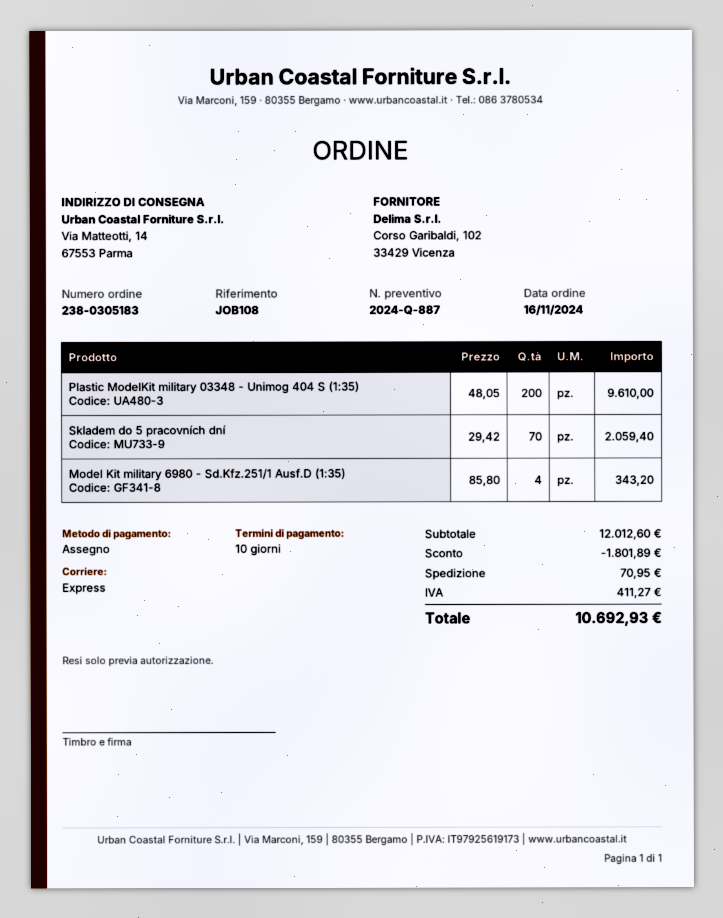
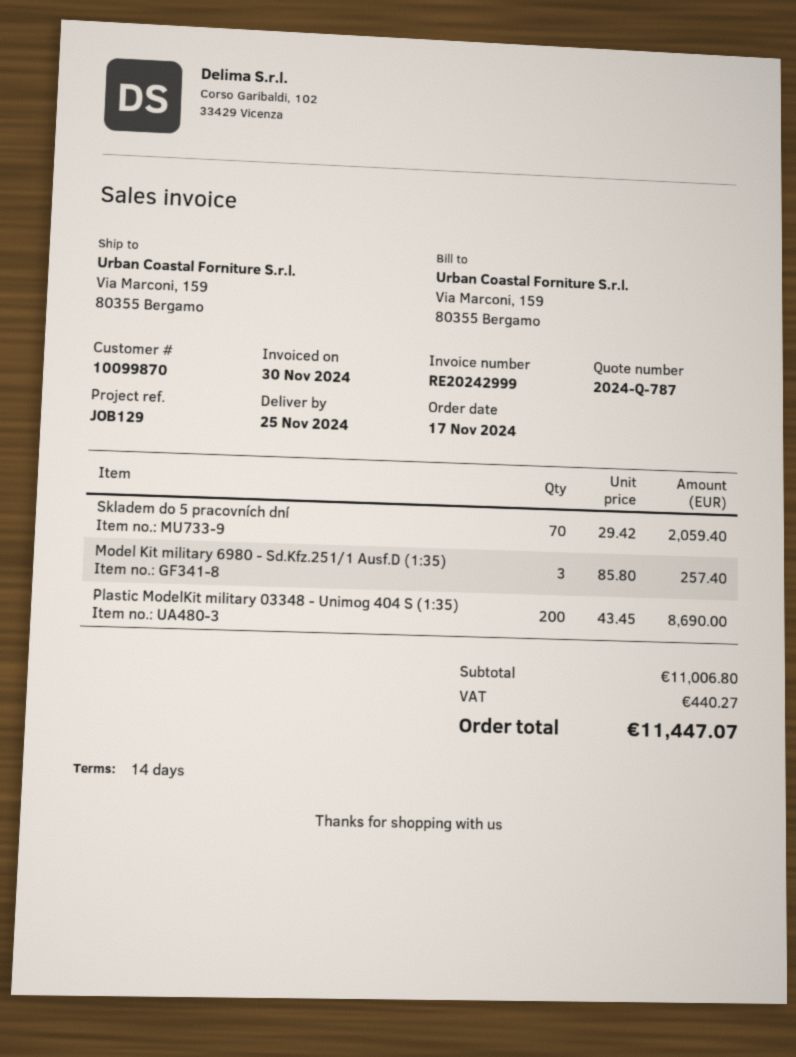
quote number: 2024-Q-887 -> 2024-Q-787
order date: 2024-11-16 -> 2024-11-17
payment terms: 10 days -> 14 days
reference: JOB108 -> JOB129
ship to: Via Matteotti, 14, 67553 Parma -> Via Marconi, 159, 80355 Bergamo
Plastic ModelKit military 03348 - Unimog 404 S (1:35): 200 x 48.05 = 9610.00 -> 200 x 43.45 = 8690.00
Model Kit military 6980 - Sd.Kfz.251/1 Ausf.D (1:35): 4 x 85.80 = 343.20 -> 3 x 85.80 = 257.40
subtotal: 12012.60 -> 11006.80
discount: 1801.89 -> none
shipping: 70.95 -> none
tax: 411.27 -> 440.27
total: 10692.93 -> 11447.07

